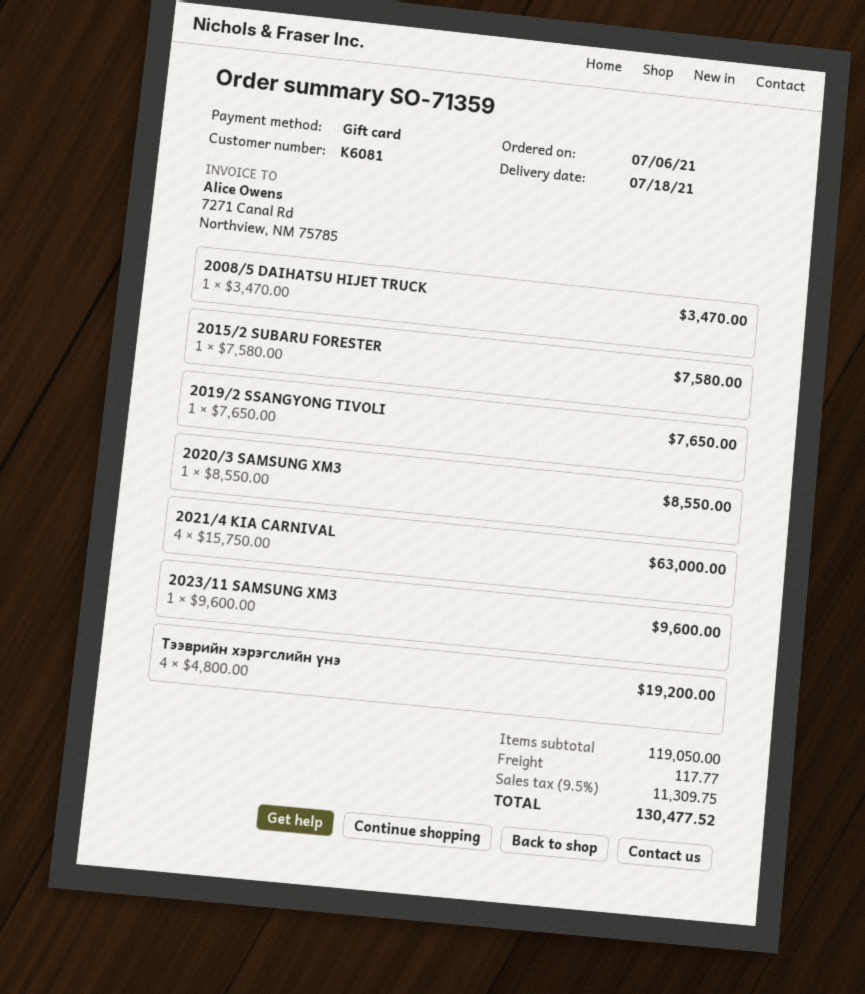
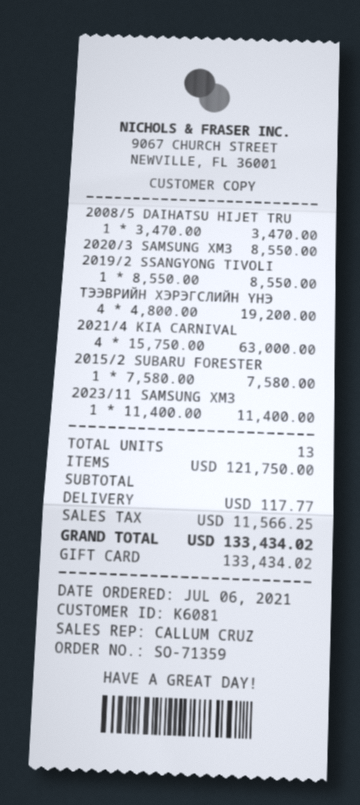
2019/2 SSANGYONG TIVOLI: 1 x 7650.00 = 7650.00 -> 1 x 8550.00 = 8550.00
2023/11 SAMSUNG XM3: 1 x 9600.00 = 9600.00 -> 1 x 11400.00 = 11400.00
subtotal: 119050.00 -> 121750.00
tax: 11309.75 -> 11566.25
total: 130477.52 -> 133434.02

